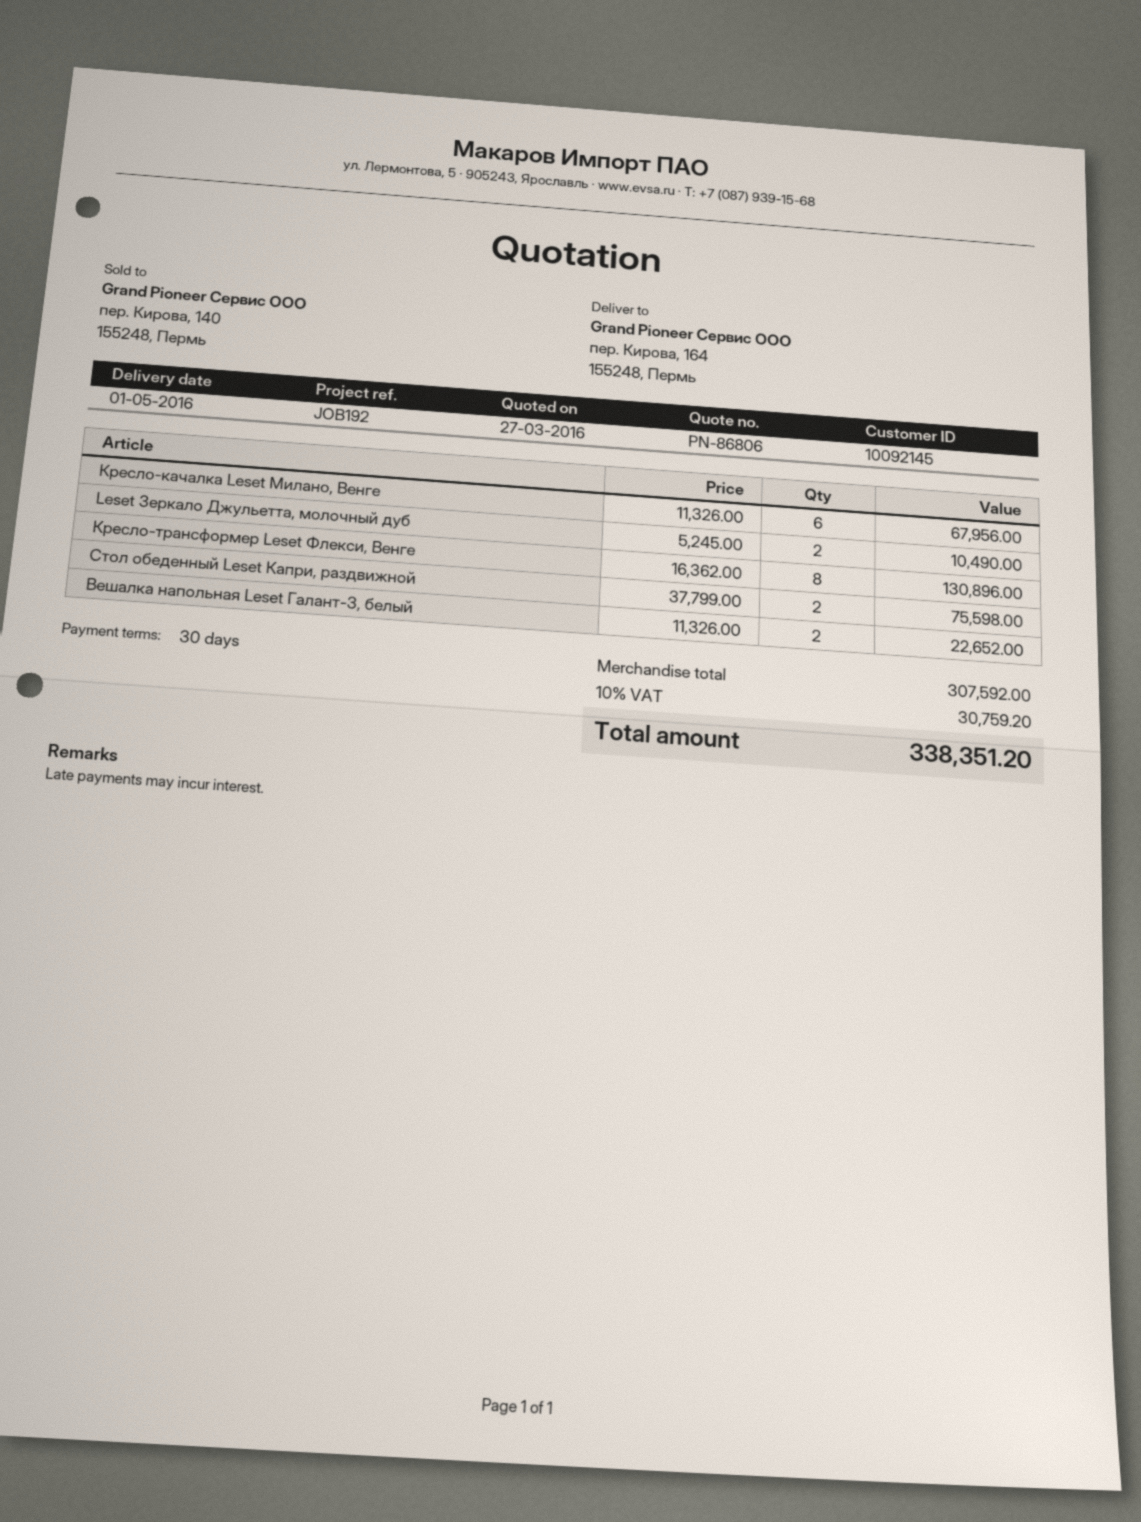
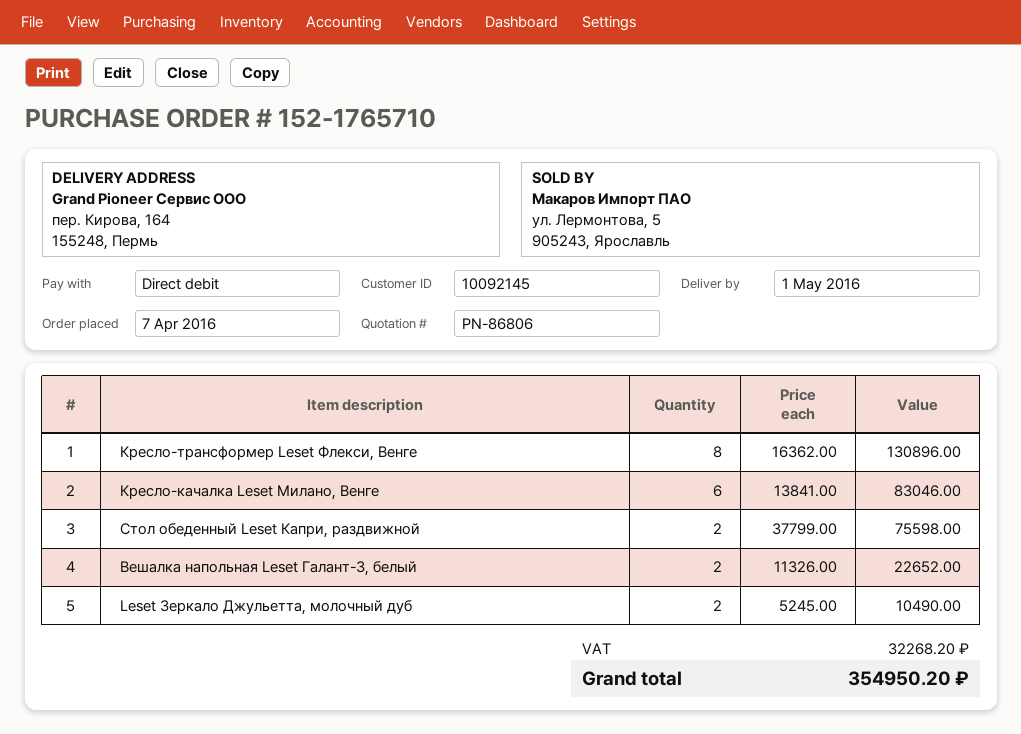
Кресло-качалка Leset Милано, Венге: 6 x 11326.00 = 67956.00 -> 6 x 13841.00 = 83046.00
tax: 30759.20 -> 32268.20
total: 338351.20 -> 354950.20

